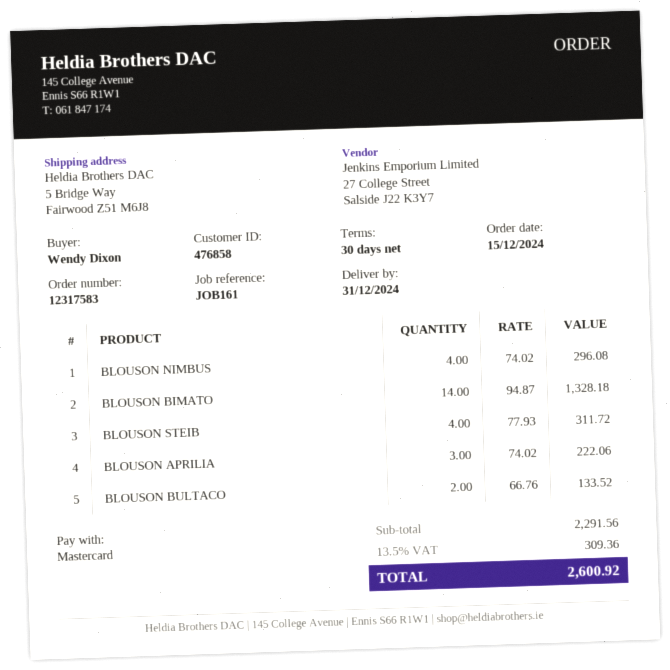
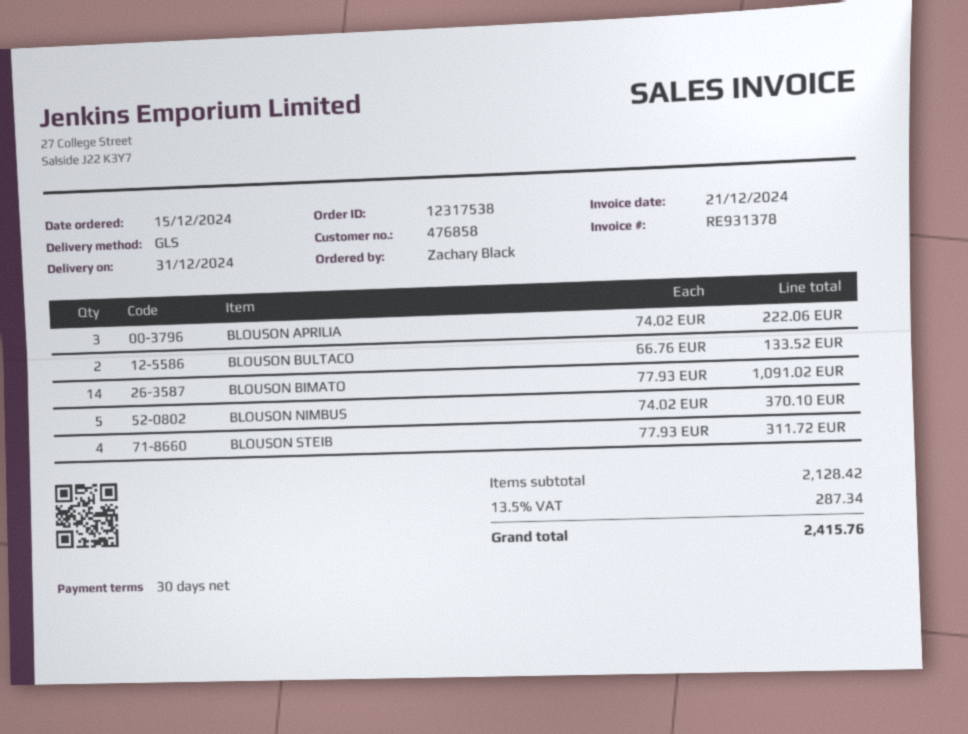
order number: 12317583 -> 12317538
ordered by: Wendy Dixon -> Zachary Black
BLOUSON NIMBUS: 4 x 74.02 = 296.08 -> 5 x 74.02 = 370.10
BLOUSON BIMATO: 14 x 94.87 = 1328.18 -> 14 x 77.93 = 1091.02
subtotal: 2291.56 -> 2128.42
tax: 13.5% = 309.36 -> 13.5% = 287.34
total: 2600.92 -> 2415.76

